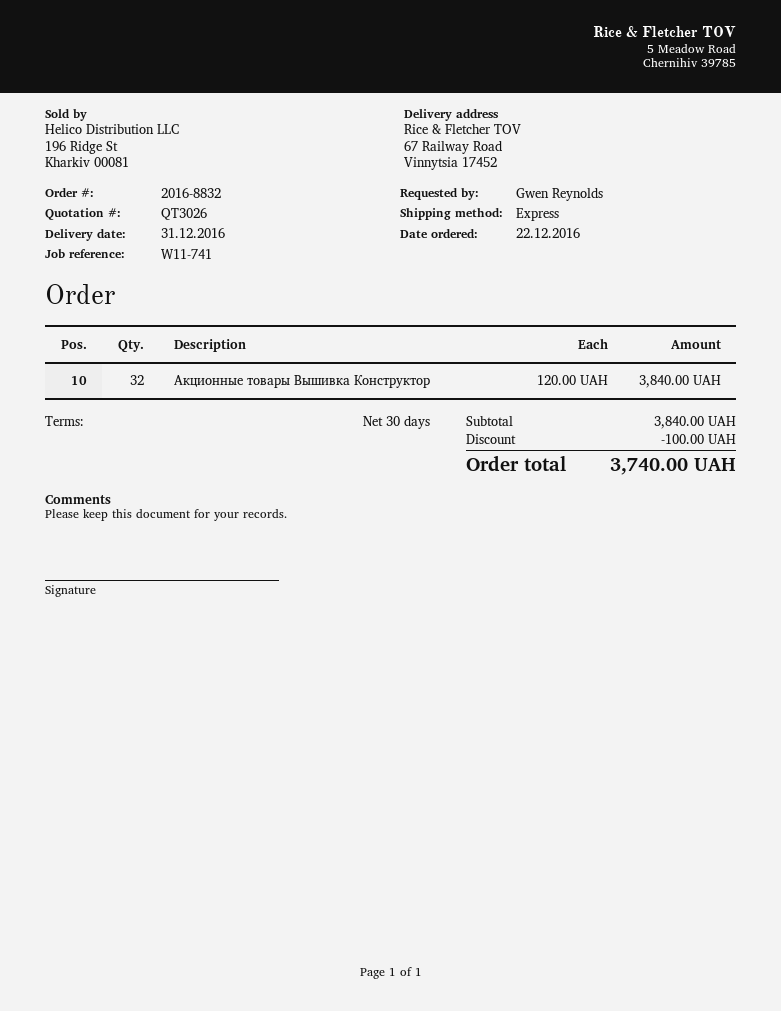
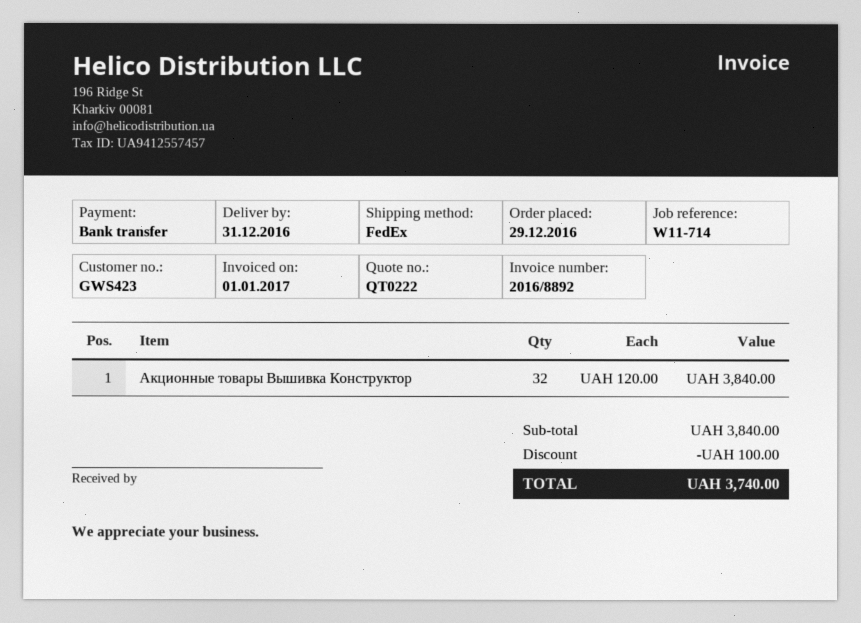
quote number: QT3026 -> QT0222
order date: 2016-12-22 -> 2016-12-29
reference: W11-741 -> W11-714
shipping method: express -> FedEx

